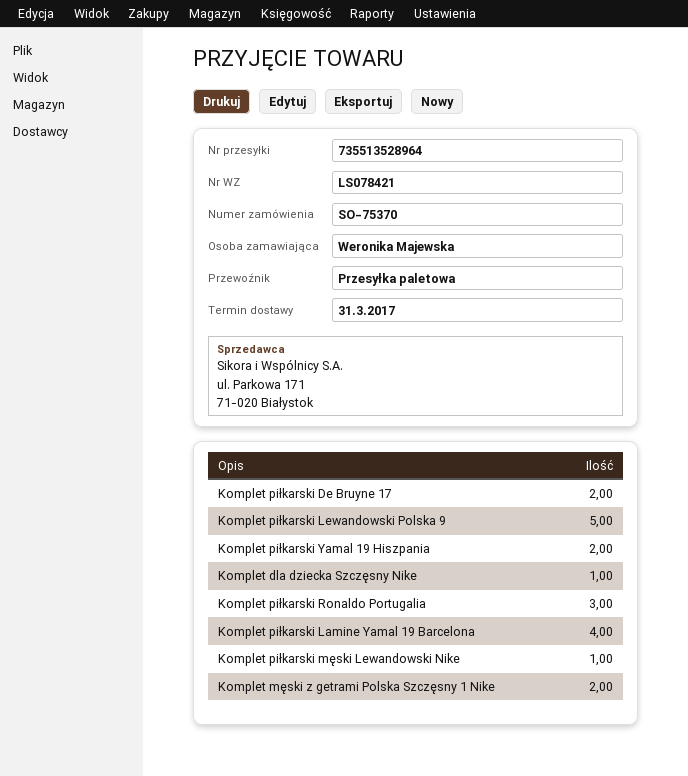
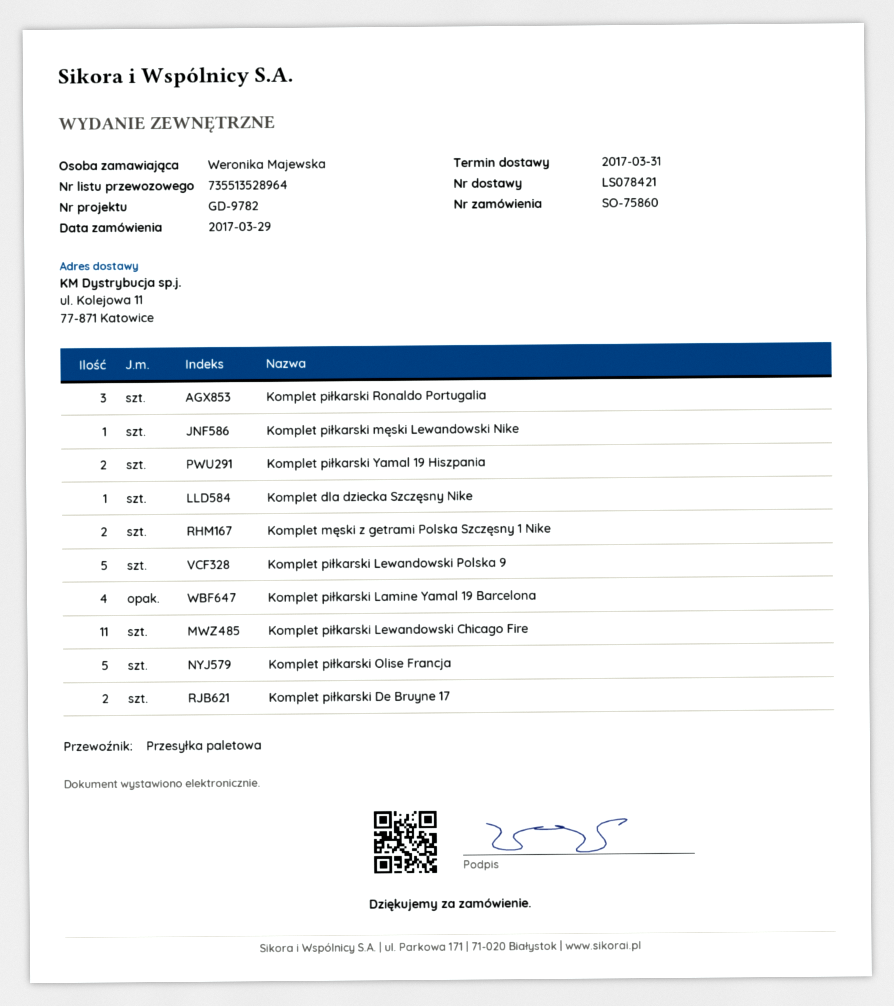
order number: SO-75370 -> SO-75860
Komplet piłkarski Lewandowski Chicago Fire: none -> 11
Komplet piłkarski Olise Francja: none -> 5

